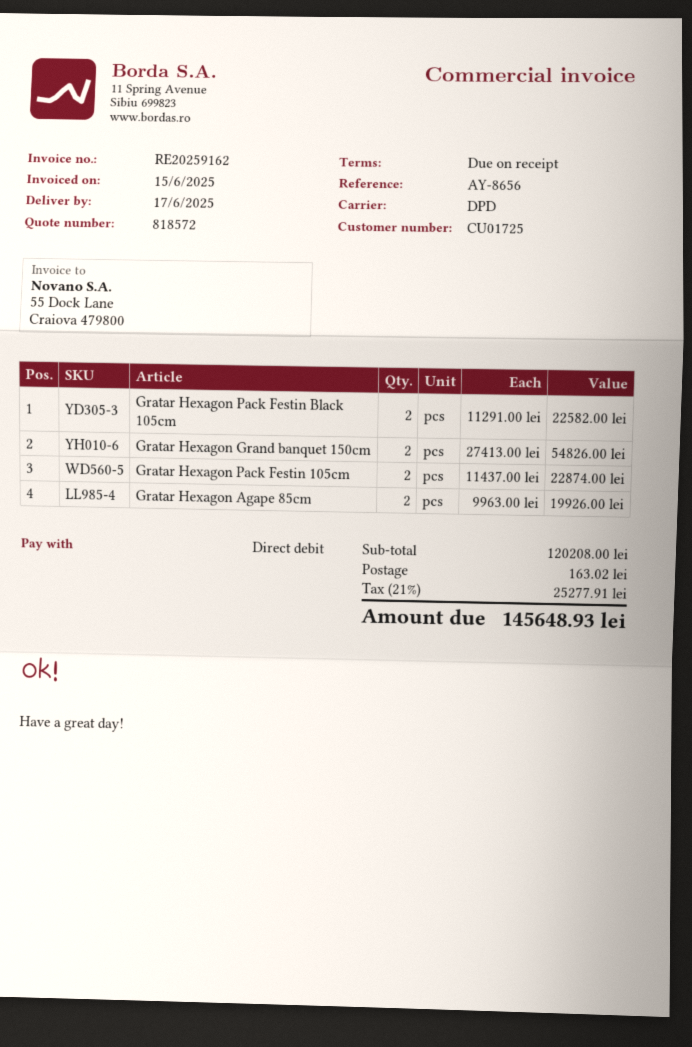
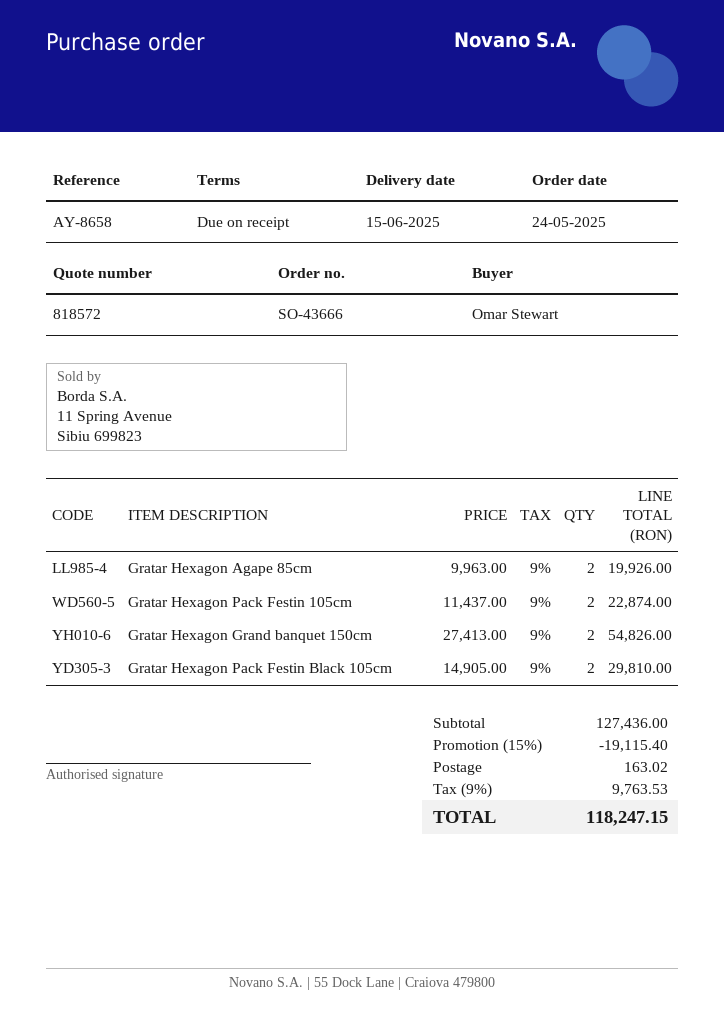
delivery date: 2025-06-17 -> 2025-06-15
reference: AY-8656 -> AY-8658
Gratar Hexagon Pack Festin Black 105cm: 2 x 11291.00 = 22582.00 -> 2 x 14905.00 = 29810.00
subtotal: 120208.00 -> 127436.00
discount: none -> 15% = 19115.40
tax: 21% = 25277.91 -> 9% = 9763.53
total: 145648.93 -> 118247.15

